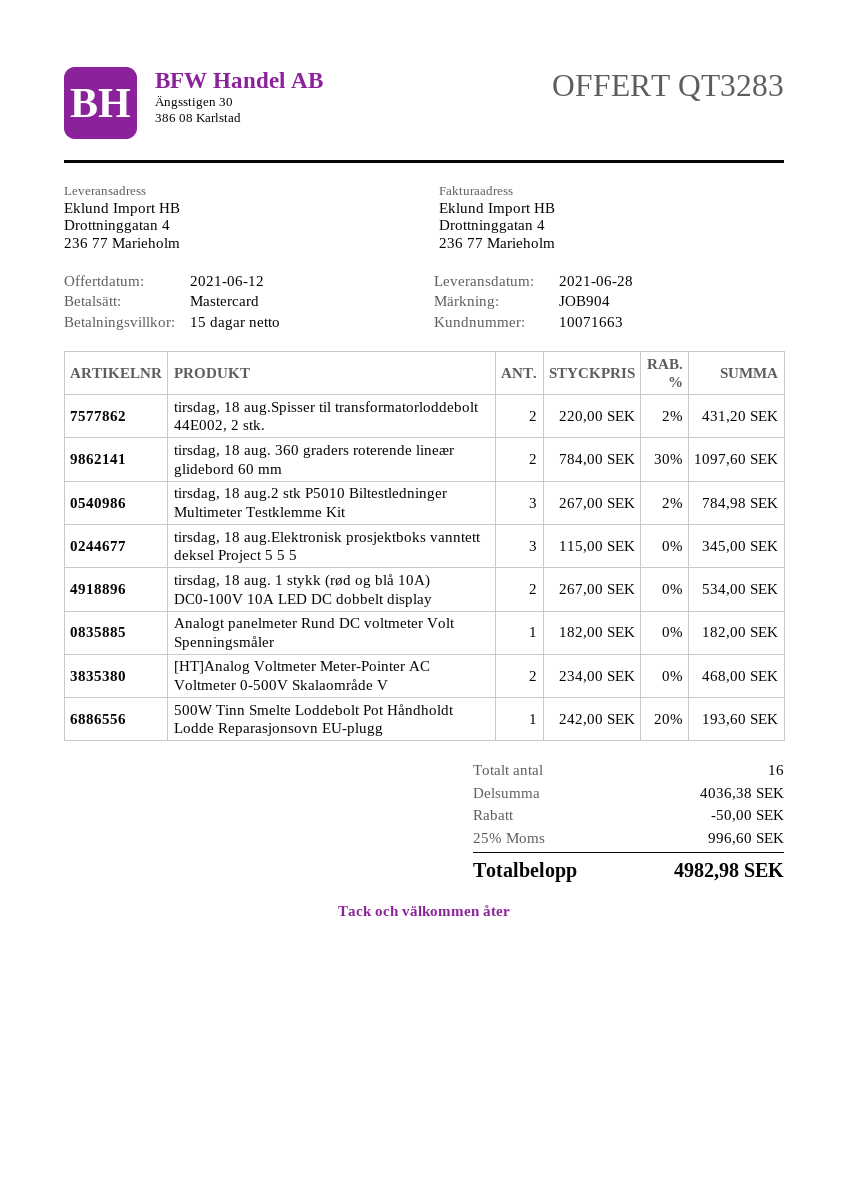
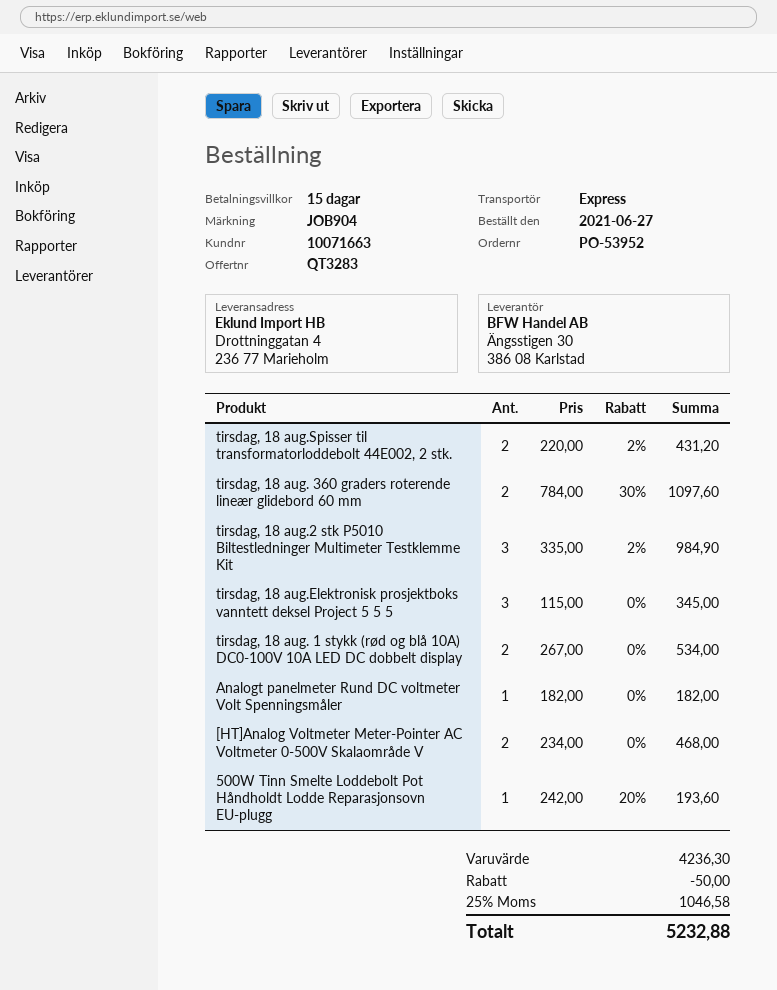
tirsdag, 18 aug.2 stk P5010 Biltestledninger Multimeter Testklemme Kit: 3 x 267.00 - 2% = 784.98 -> 3 x 335.00 - 2% = 984.90
subtotal: 4036.38 -> 4236.30
tax: 25% = 996.60 -> 25% = 1046.58
total: 4982.98 -> 5232.88

